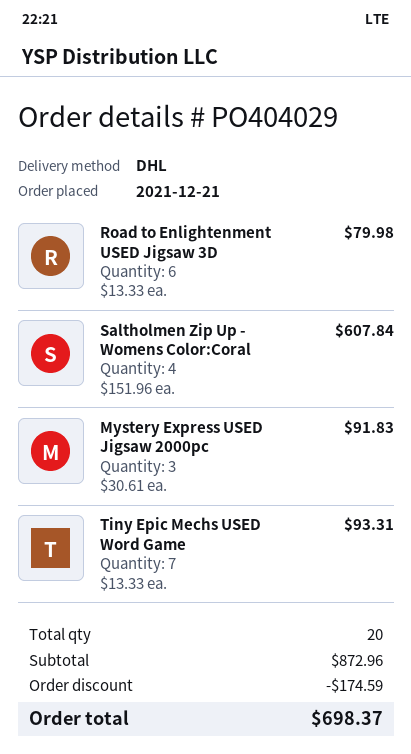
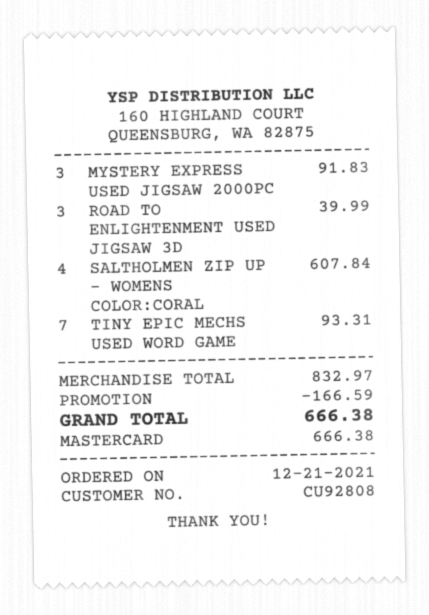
Road to Enlightenment USED Jigsaw 3D: 6 for 79.98 -> 3 for 39.99
subtotal: 872.96 -> 832.97
discount: 174.59 -> 166.59
total: 698.37 -> 666.38

